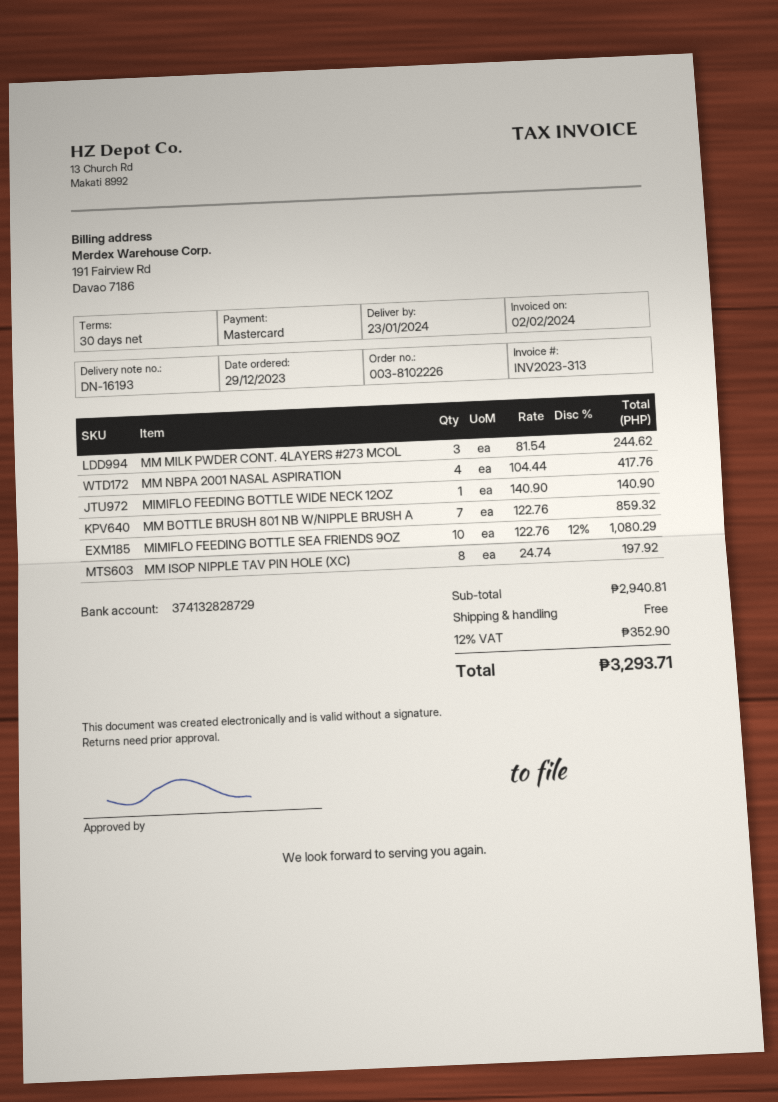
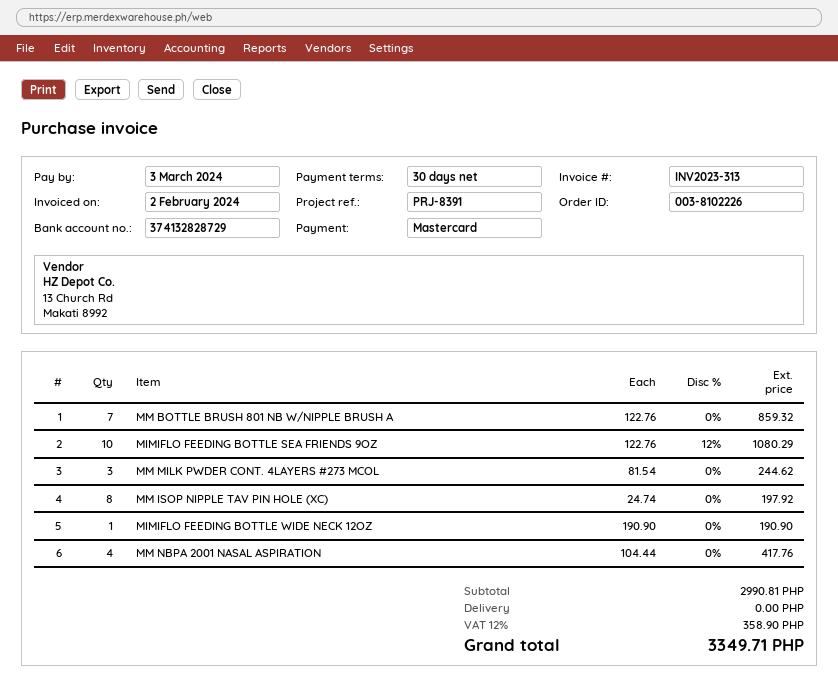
MIMIFLO FEEDING BOTTLE WIDE NECK 12OZ: 1 x 140.90 = 140.90 -> 1 x 190.90 = 190.90
subtotal: 2940.81 -> 2990.81
tax: 12% = 352.90 -> 12% = 358.90
total: 3293.71 -> 3349.71

